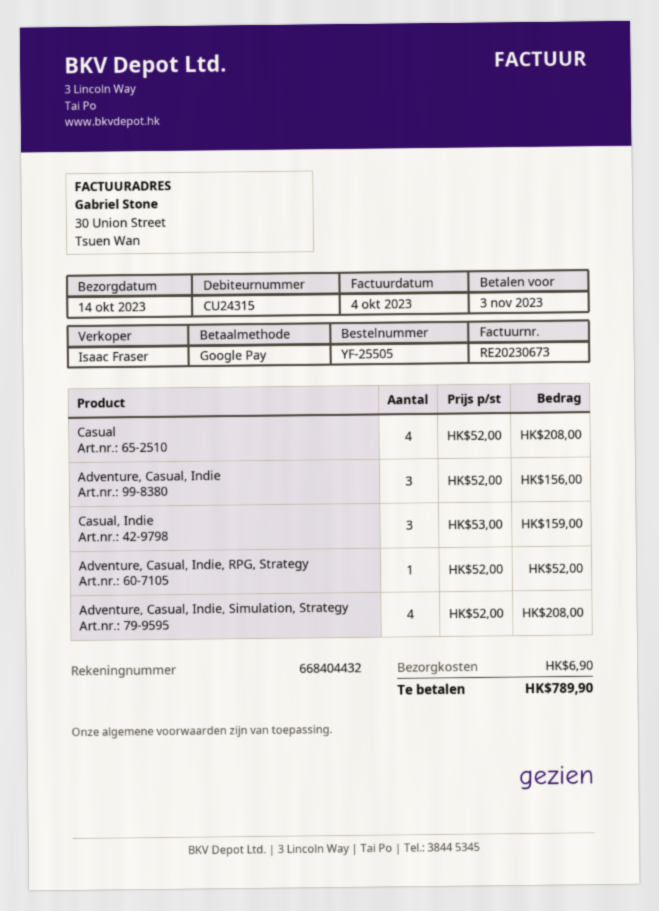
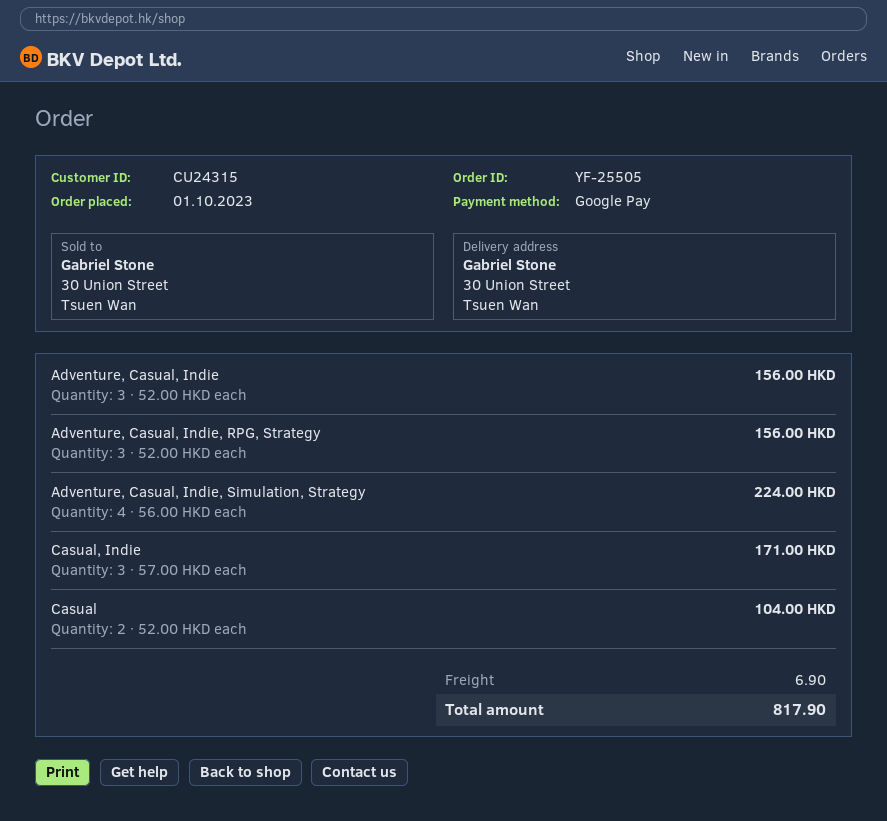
Casual: 4 x 52.00 = 208.00 -> 2 x 52.00 = 104.00
Casual, Indie: 3 x 53.00 = 159.00 -> 3 x 57.00 = 171.00
Adventure, Casual, Indie, RPG, Strategy: 1 x 52.00 = 52.00 -> 3 x 52.00 = 156.00
Adventure, Casual, Indie, Simulation, Strategy: 4 x 52.00 = 208.00 -> 4 x 56.00 = 224.00
total: 789.90 -> 817.90

